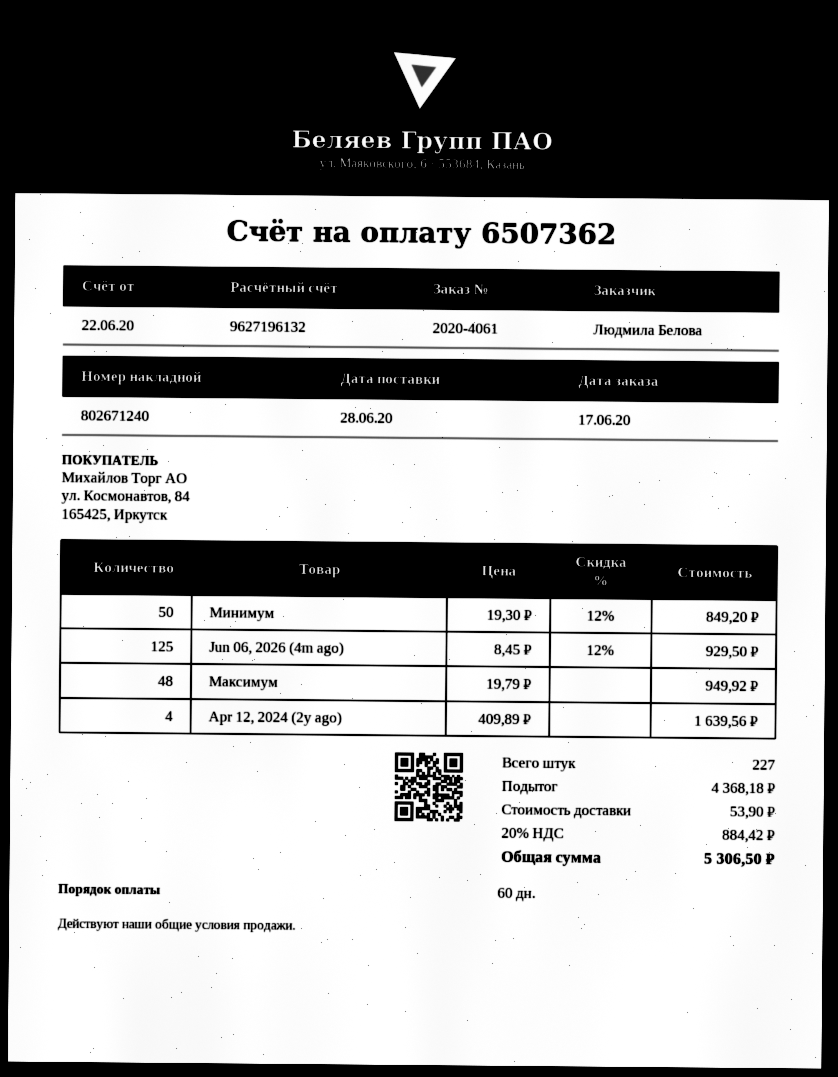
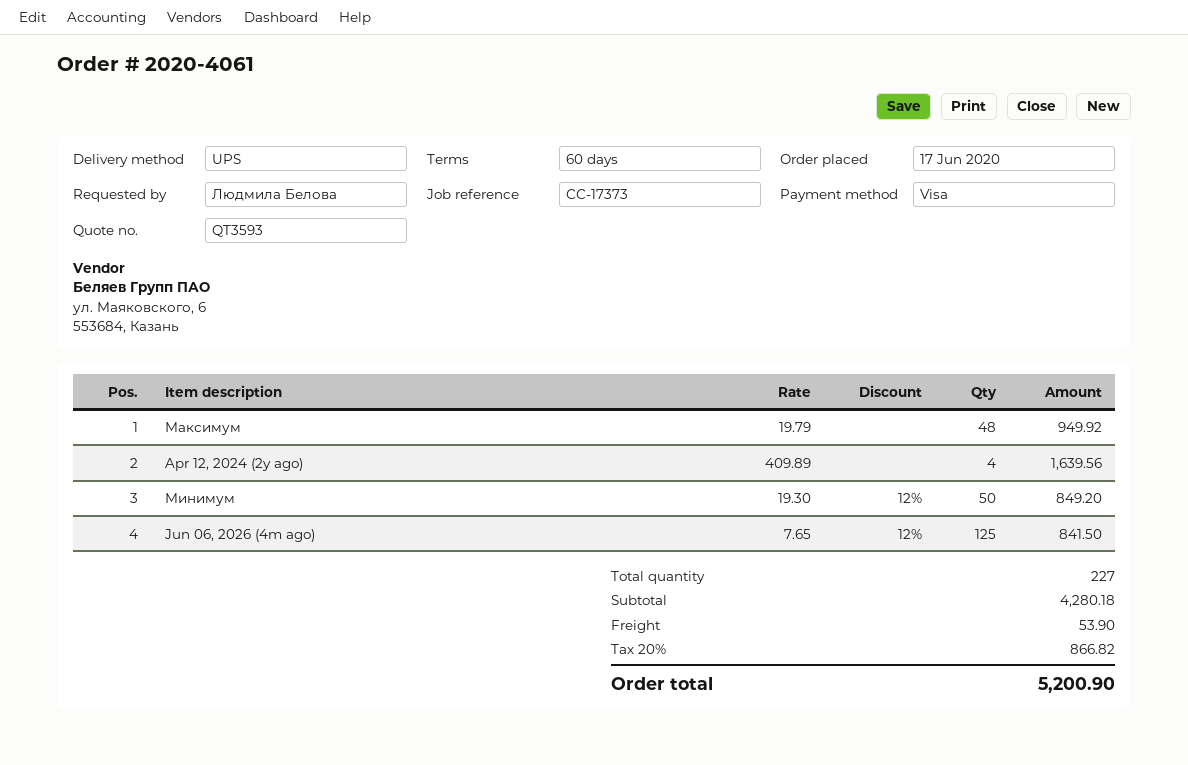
Jun 06, 2026 (4m ago): 125 x 8.45 - 12% = 929.50 -> 125 x 7.65 - 12% = 841.50
subtotal: 4368.18 -> 4280.18
tax: 20% = 884.42 -> 20% = 866.82
total: 5306.50 -> 5200.90

